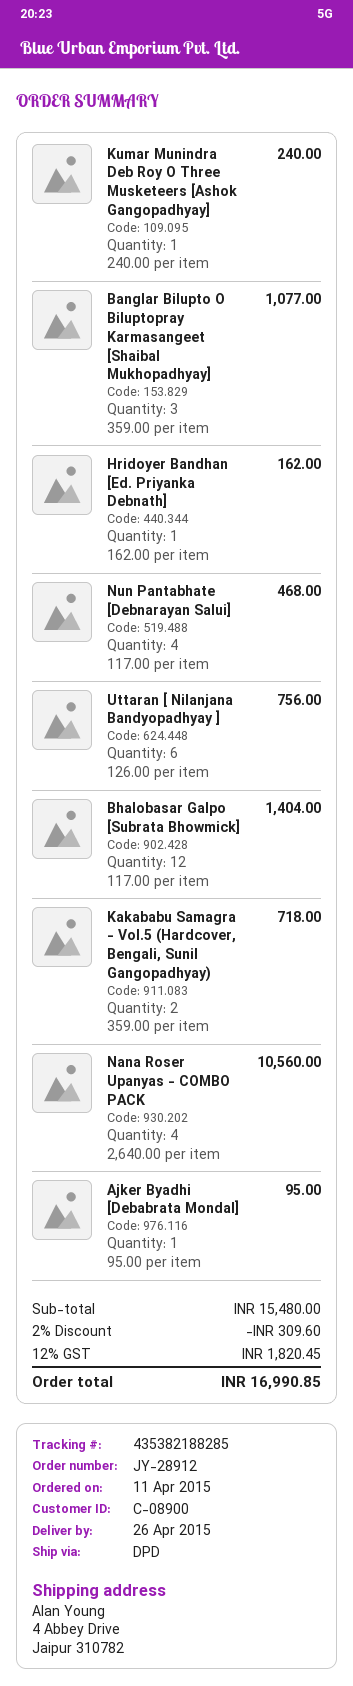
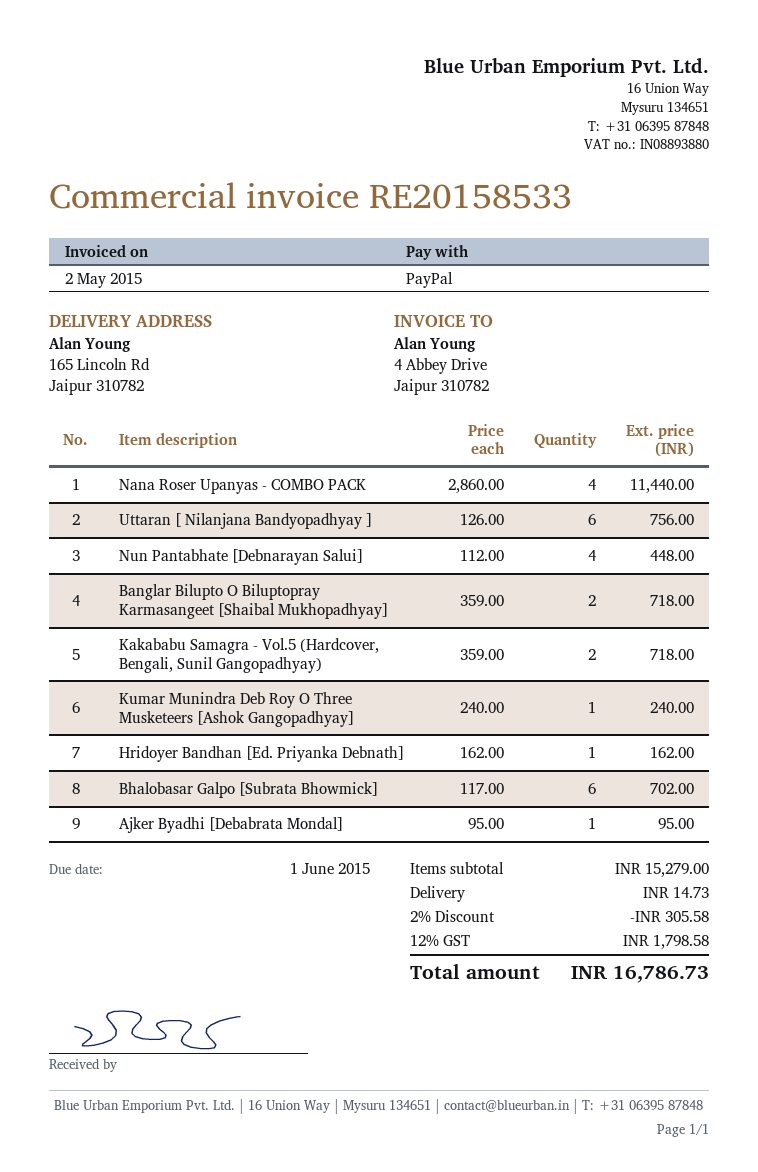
ship to: 4 Abbey Drive, Jaipur 310782 -> 165 Lincoln Rd, Jaipur 310782
Banglar Bilupto O Biluptopray Karmasangeet [Shaibal Mukhopadhyay]: 3 x 359.00 = 1077.00 -> 2 x 359.00 = 718.00
Nun Pantabhate [Debnarayan Salui]: 4 x 117.00 = 468.00 -> 4 x 112.00 = 448.00
Bhalobasar Galpo [Subrata Bhowmick]: 12 x 117.00 = 1404.00 -> 6 x 117.00 = 702.00
Nana Roser Upanyas - COMBO PACK: 4 x 2640.00 = 10560.00 -> 4 x 2860.00 = 11440.00
subtotal: 15480.00 -> 15279.00
discount: 2% = 309.60 -> 2% = 305.58
shipping: none -> 14.73
tax: 12% = 1820.45 -> 12% = 1798.58
total: 16990.85 -> 16786.73

